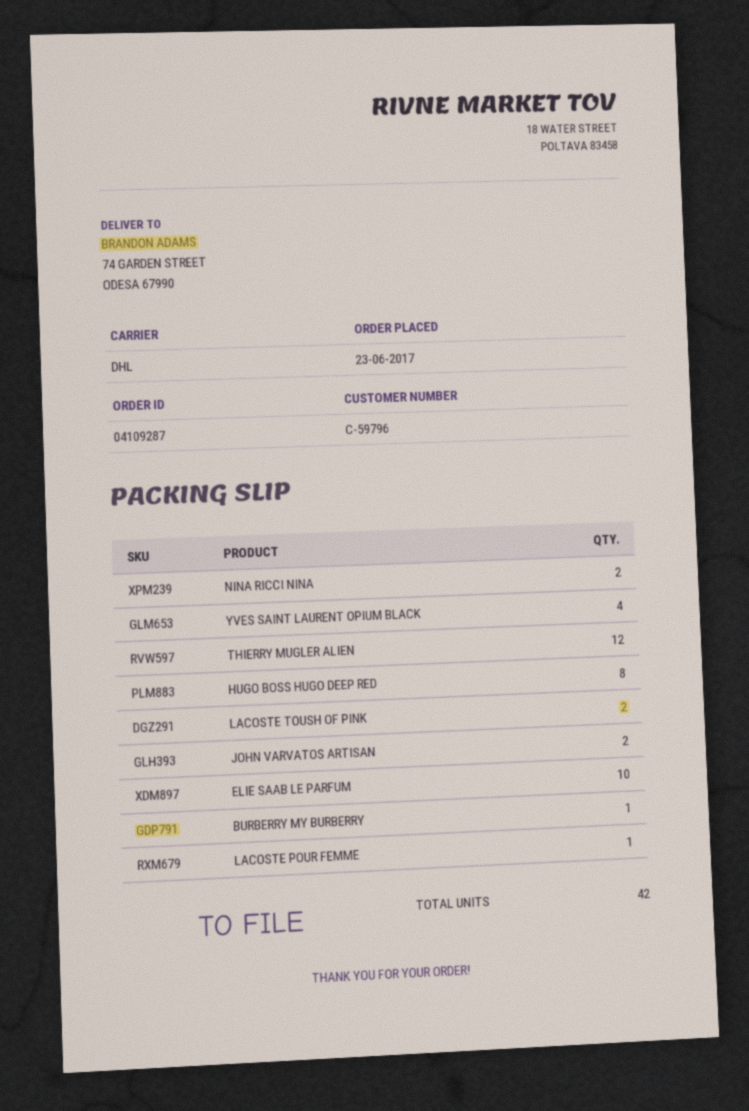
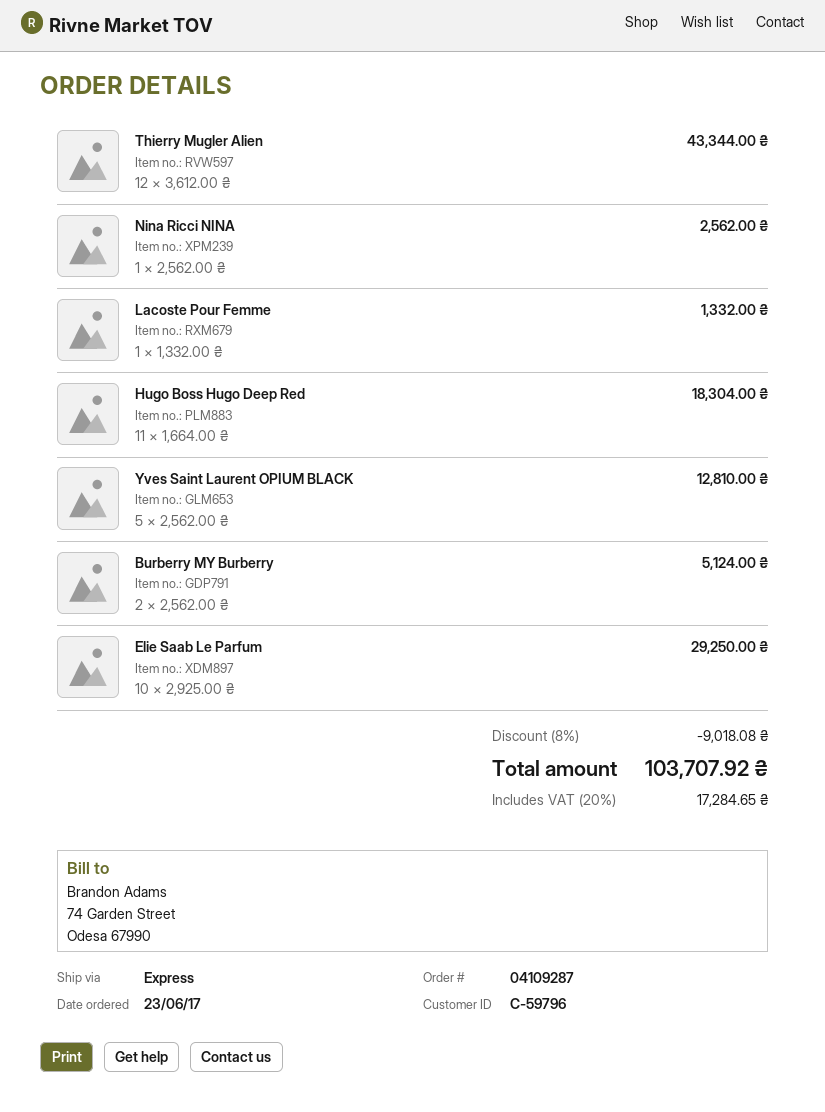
shipping method: DHL -> express
NINA RICCI NINA: 2 -> 1
YVES SAINT LAURENT OPIUM BLACK: 4 -> 5
HUGO BOSS HUGO DEEP RED: 8 -> 11
LACOSTE TOUSH OF PINK: 2 -> none
JOHN VARVATOS ARTISAN: 2 -> none
BURBERRY MY BURBERRY: 1 -> 2

